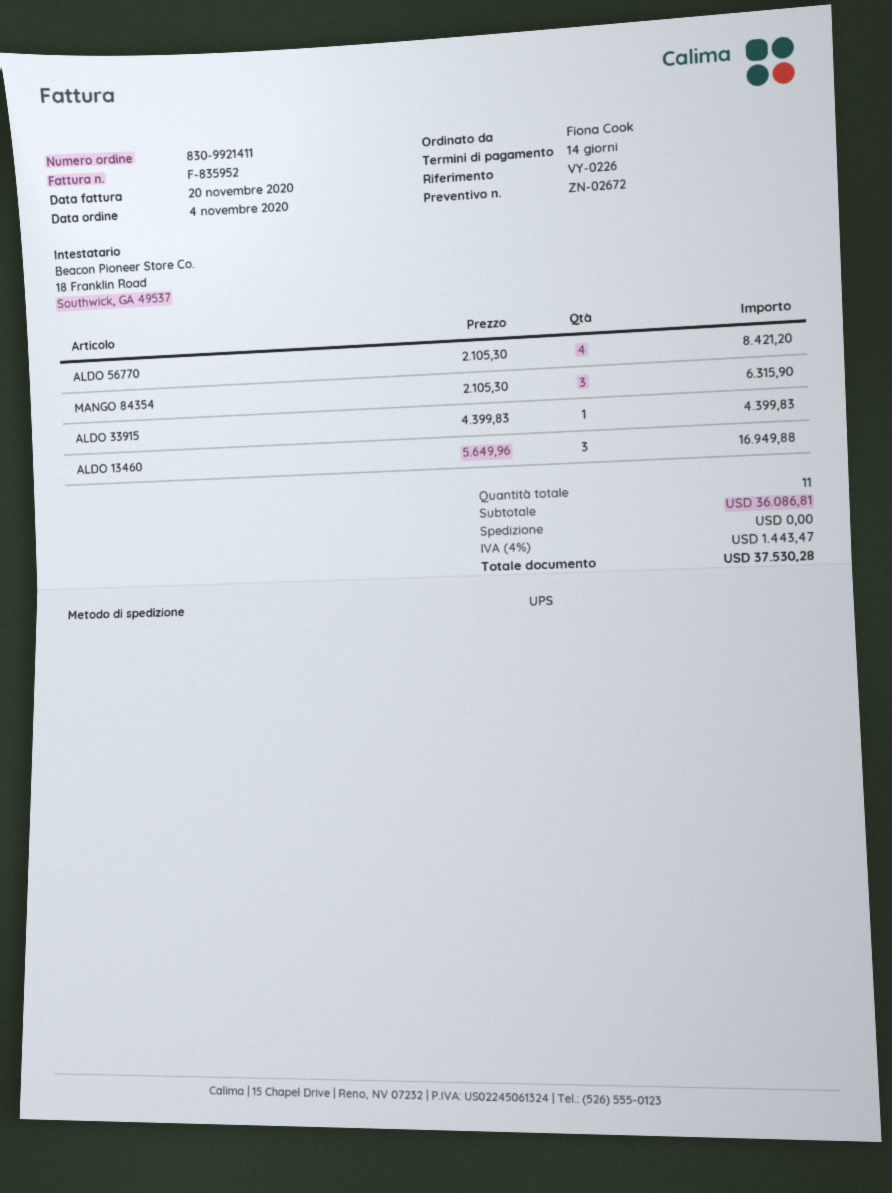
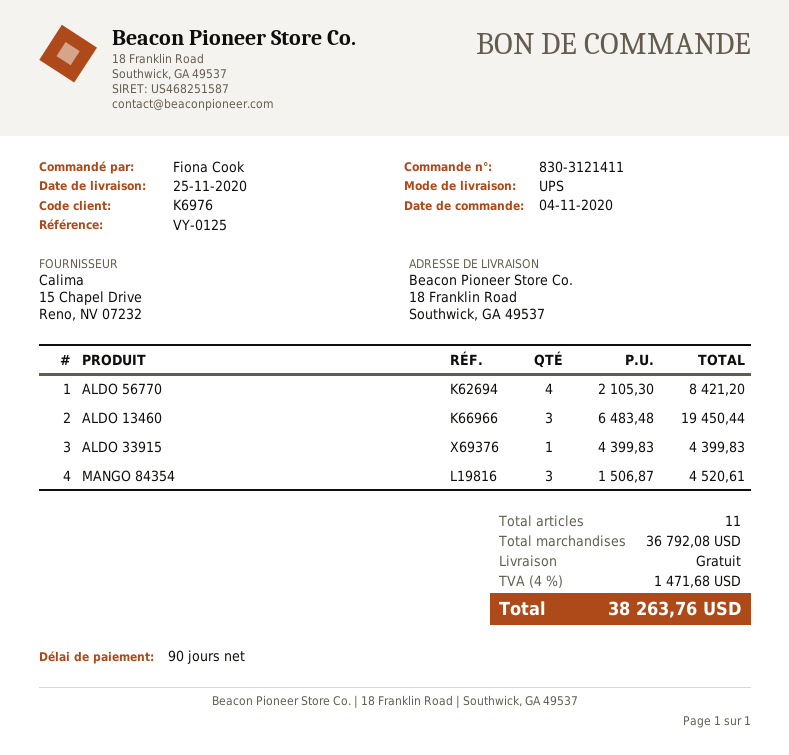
order number: 830-9921411 -> 830-3121411
payment terms: 14 days -> 90 days
reference: VY-0226 -> VY-0125
MANGO 84354: 3 x 2105.30 = 6315.90 -> 3 x 1506.87 = 4520.61
ALDO 13460: 3 x 5649.96 = 16949.88 -> 3 x 6483.48 = 19450.44
subtotal: 36086.81 -> 36792.08
tax: 4% = 1443.47 -> 4% = 1471.68
total: 37530.28 -> 38263.76

